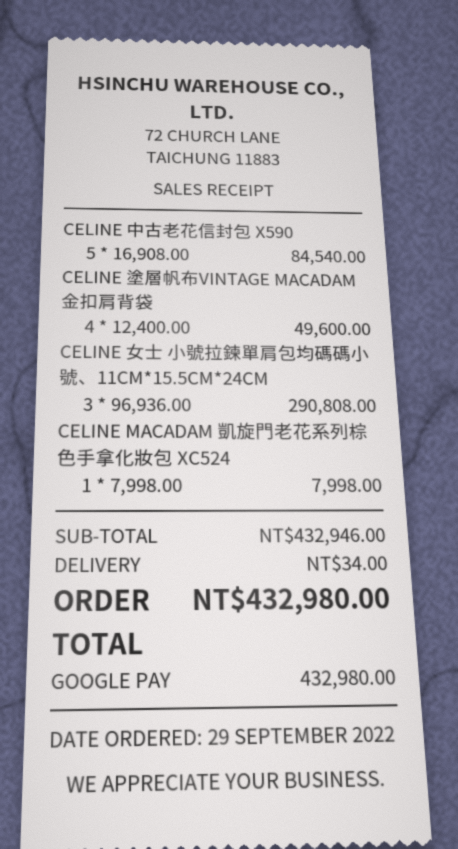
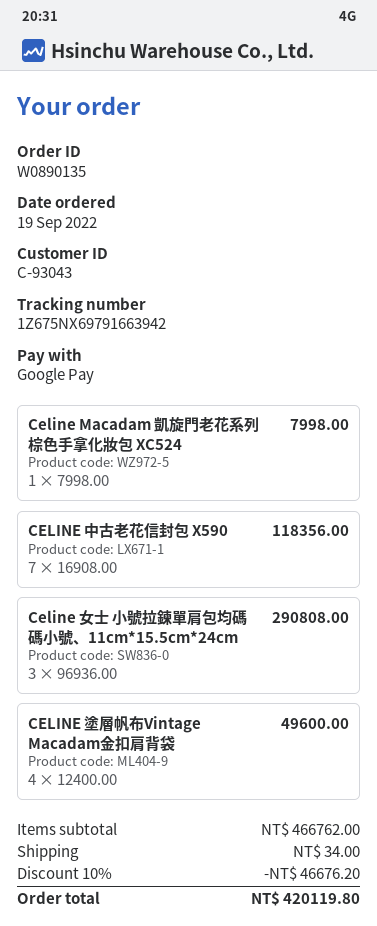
order date: 2022-09-29 -> 2022-09-19
CELINE 中古老花信封包 X590: 5 x 16908.00 = 84540.00 -> 7 x 16908.00 = 118356.00
subtotal: 432946.00 -> 466762.00
discount: none -> 10% = 46676.20
total: 432980.00 -> 420119.80

